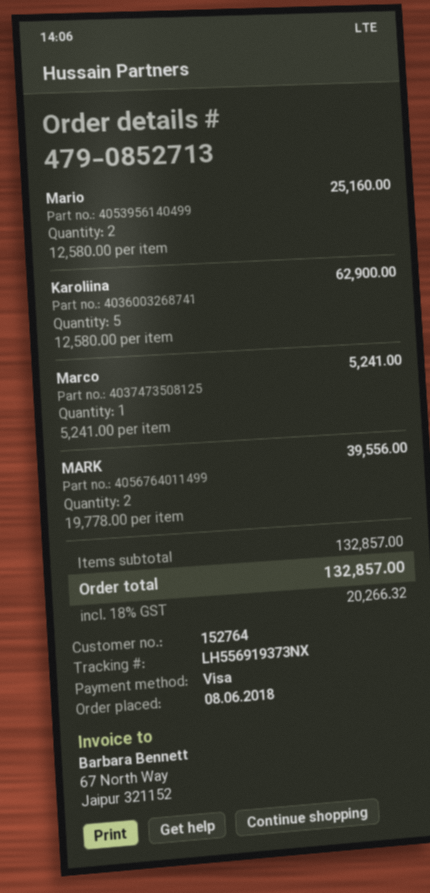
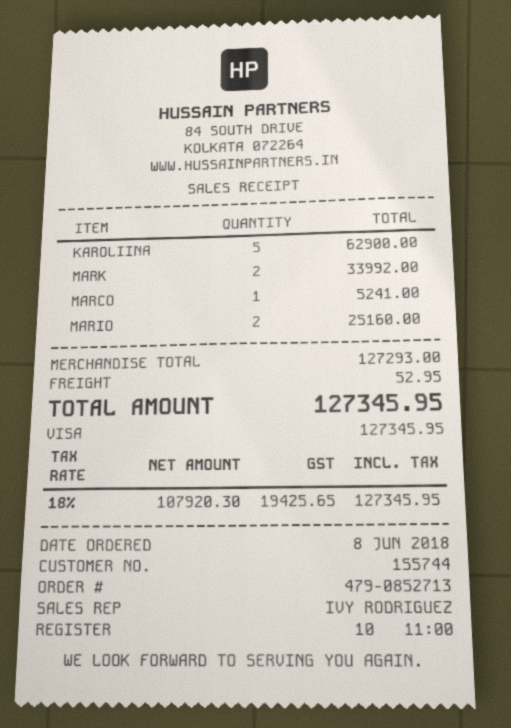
customer number: 152764 -> 155744
MARK: 2 for 39556.00 -> 2 for 33992.00
subtotal: 132857.00 -> 127293.00
shipping: none -> 52.95
tax: 18% = 20266.32 -> 18% = 19425.65
total: 132857.00 -> 127345.95

